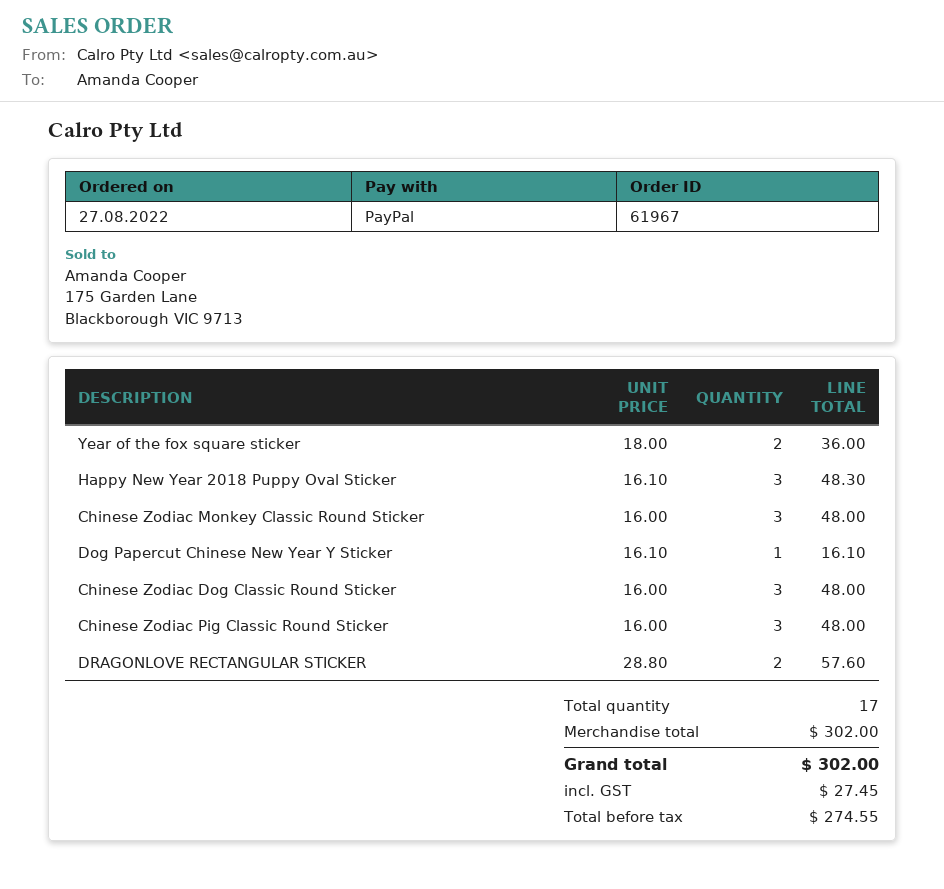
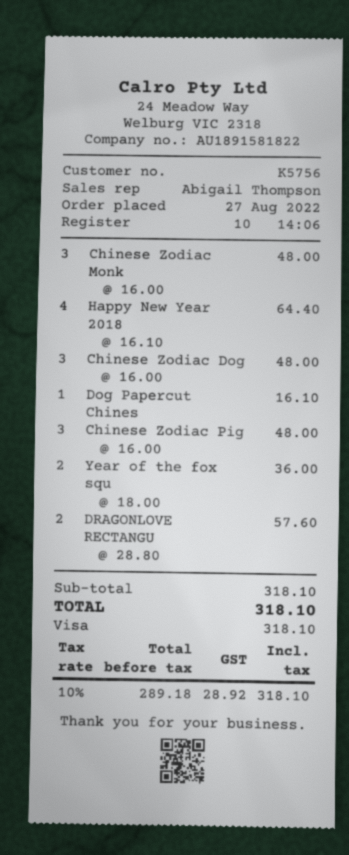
payment method: PayPal -> Visa
Happy New Year 2018 Puppy Oval Sticker: 3 x 16.10 = 48.30 -> 4 x 16.10 = 64.40
subtotal: 302.00 -> 318.10
net: 274.55 -> 289.18
tax: 27.45 -> 28.92
total: 302.00 -> 318.10

